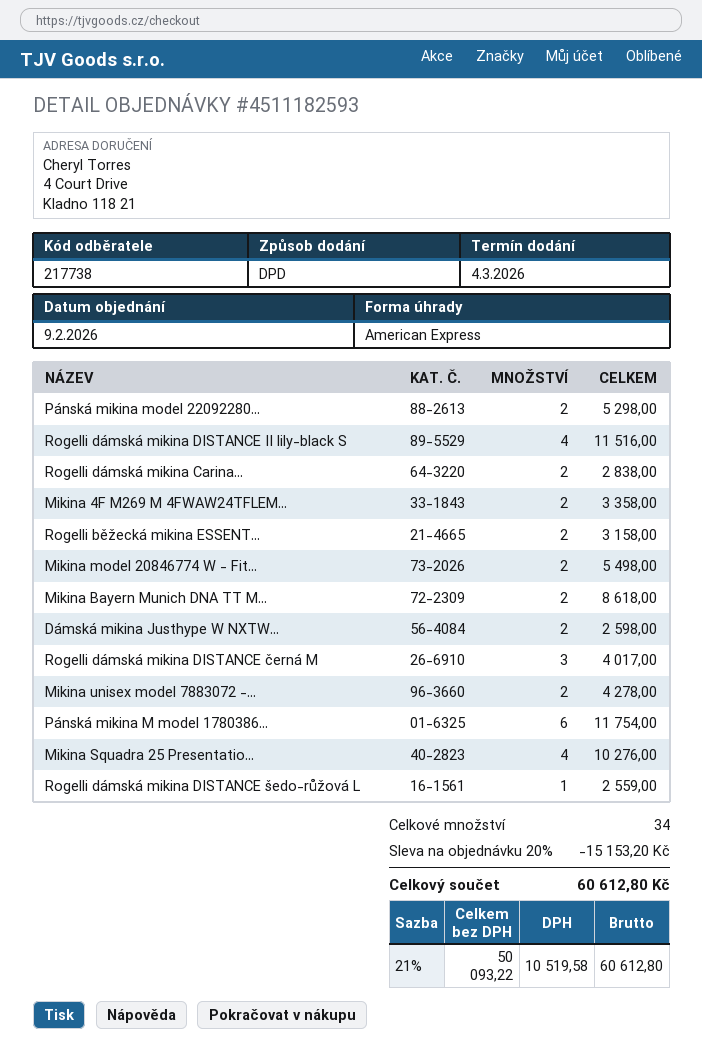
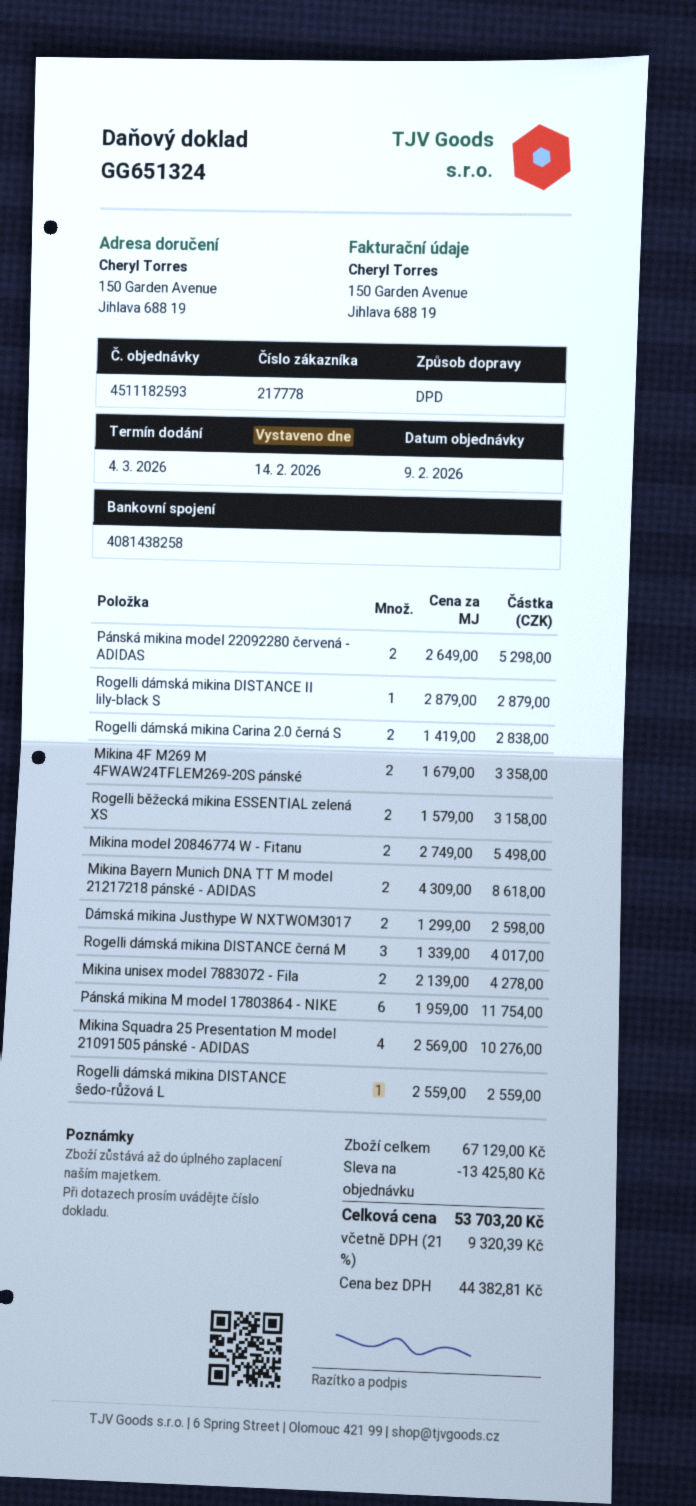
customer number: 217738 -> 217778
ship to: 4 Court Drive, Kladno 118 21 -> 150 Garden Avenue, Jihlava 688 19
Rogelli dámská mikina DISTANCE II lily-black S: 4 for 11516.00 -> 1 for 2879.00
discount: 15153.20 -> 13425.80
net: 50093.22 -> 44382.81
tax: 21% = 10519.58 -> 21% = 9320.39
total: 60612.80 -> 53703.20

